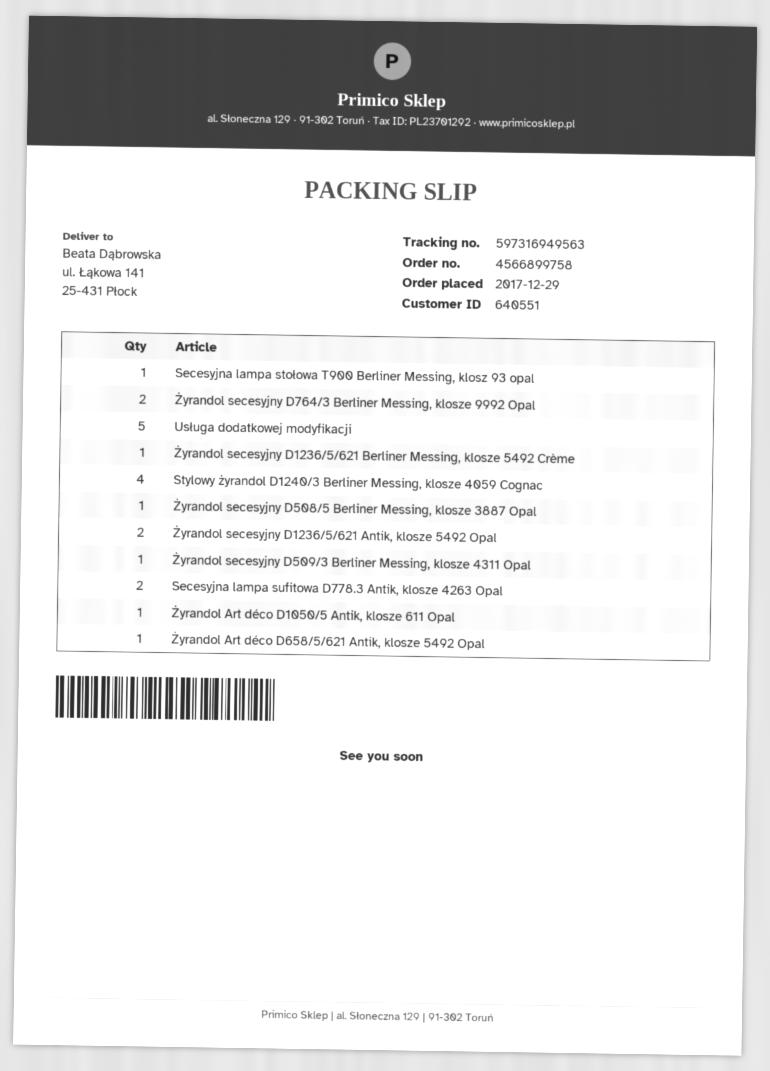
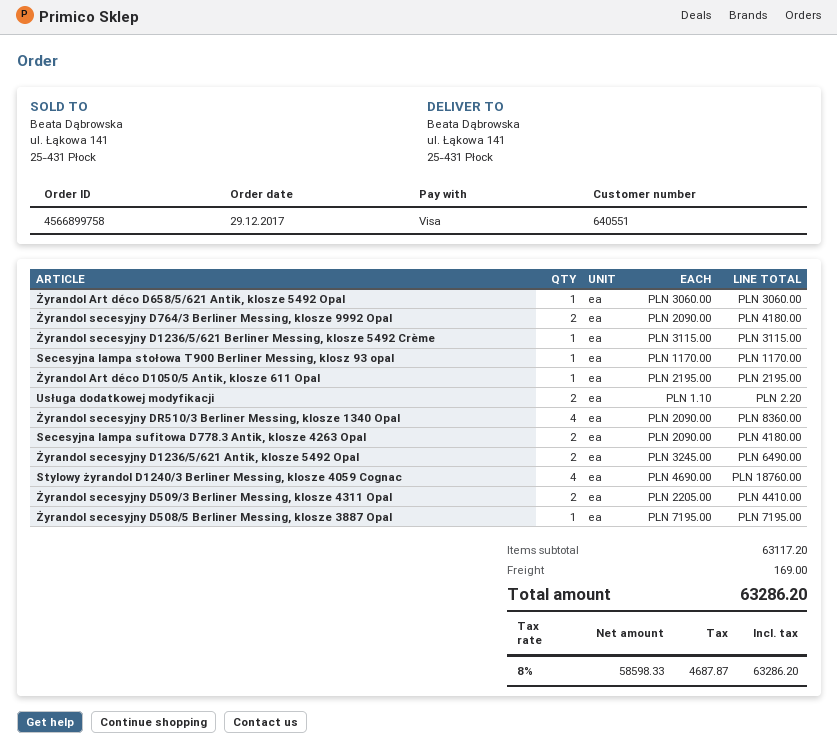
Usługa dodatkowej modyfikacji: 5 -> 2
Żyrandol secesyjny D509/3 Berliner Messing, klosze 4311 Opal: 1 -> 2
Żyrandol secesyjny DR510/3 Berliner Messing, klosze 1340 Opal: none -> 4

